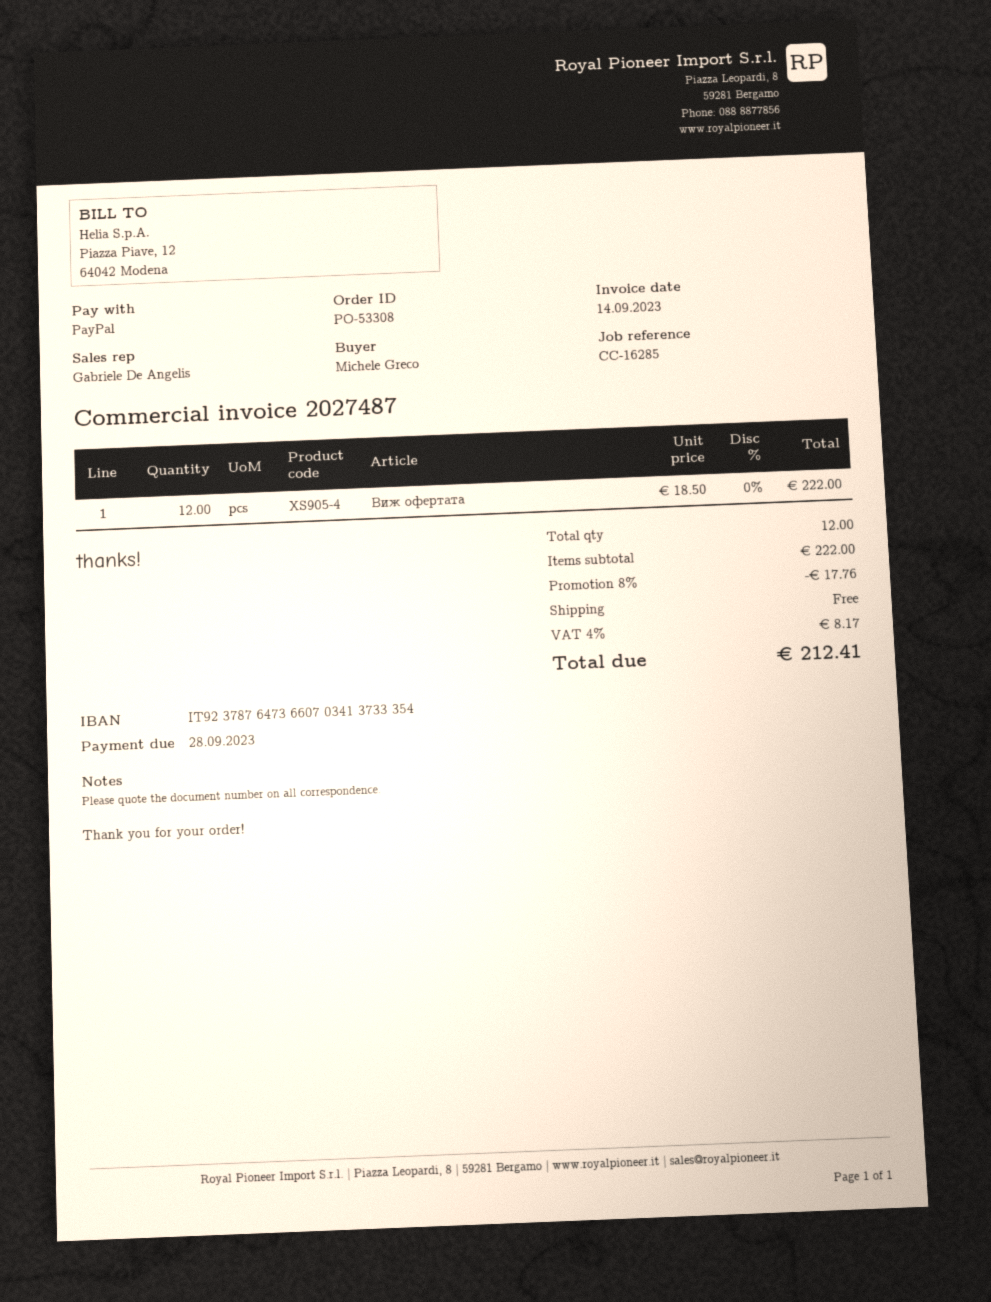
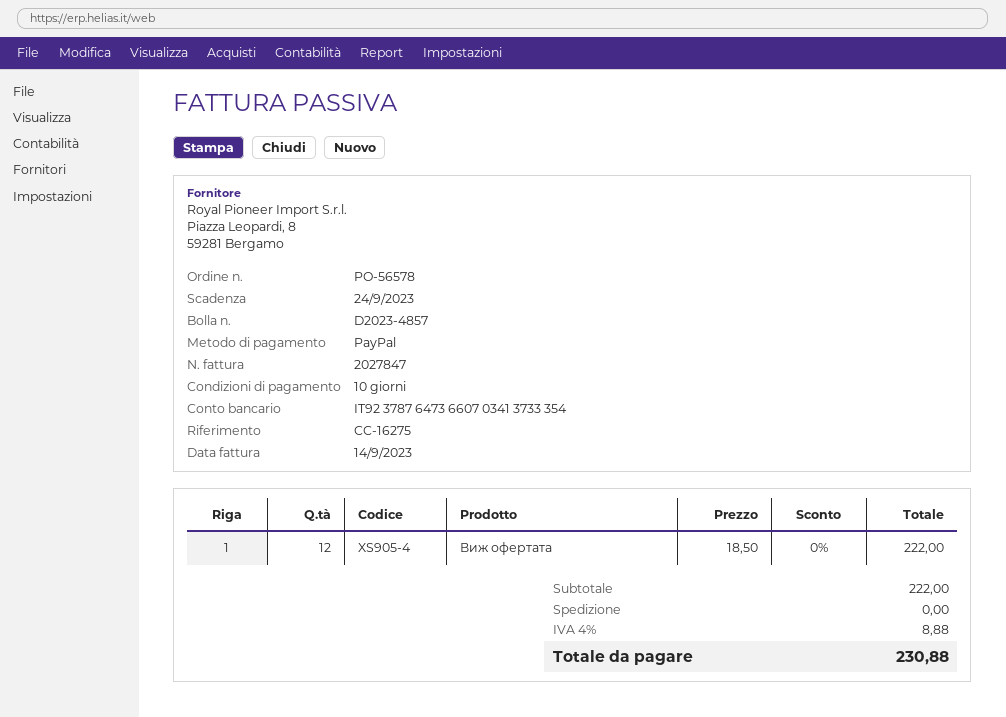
order number: PO-53308 -> PO-56578
invoice number: 2027487 -> 2027847
due date: 2023-09-28 -> 2023-09-24
reference: CC-16285 -> CC-16275
discount: 8% = 17.76 -> none
tax: 4% = 8.17 -> 4% = 8.88
total: 212.41 -> 230.88

